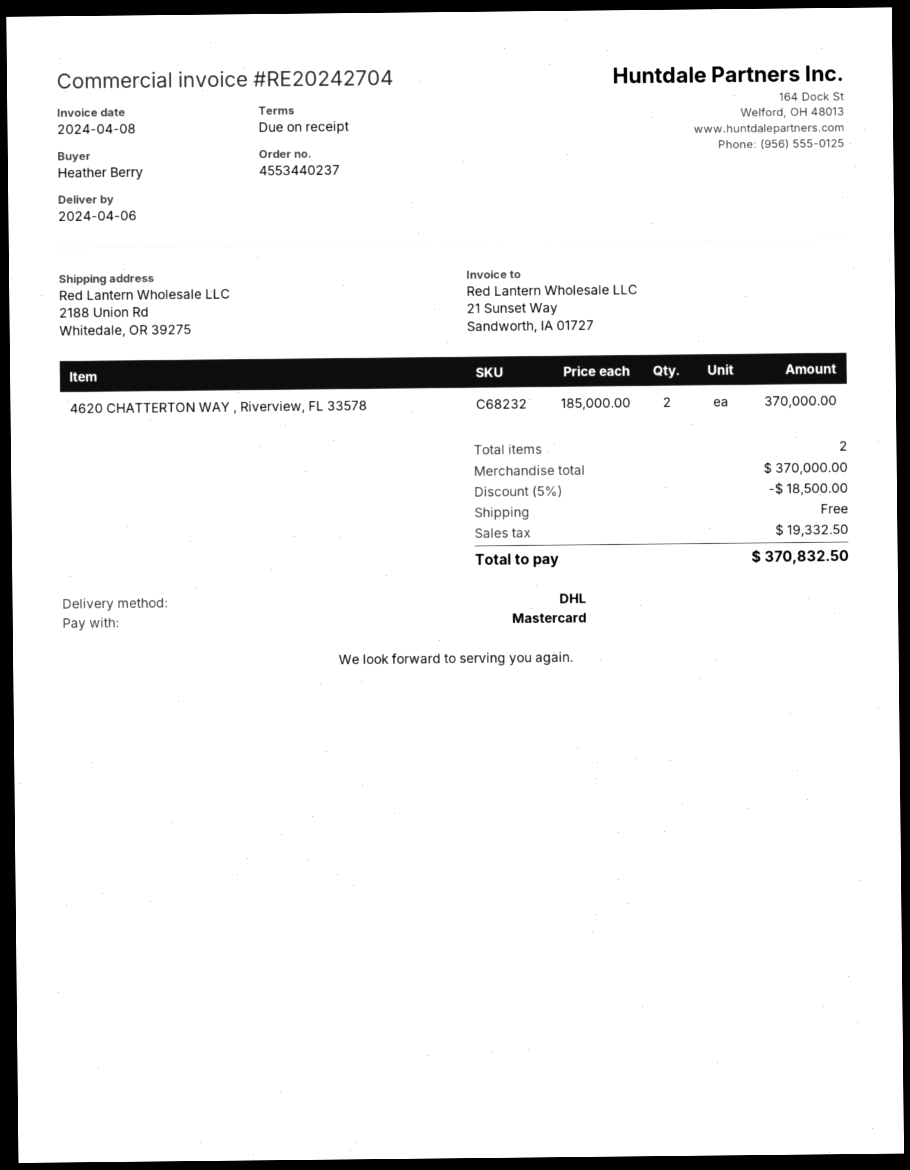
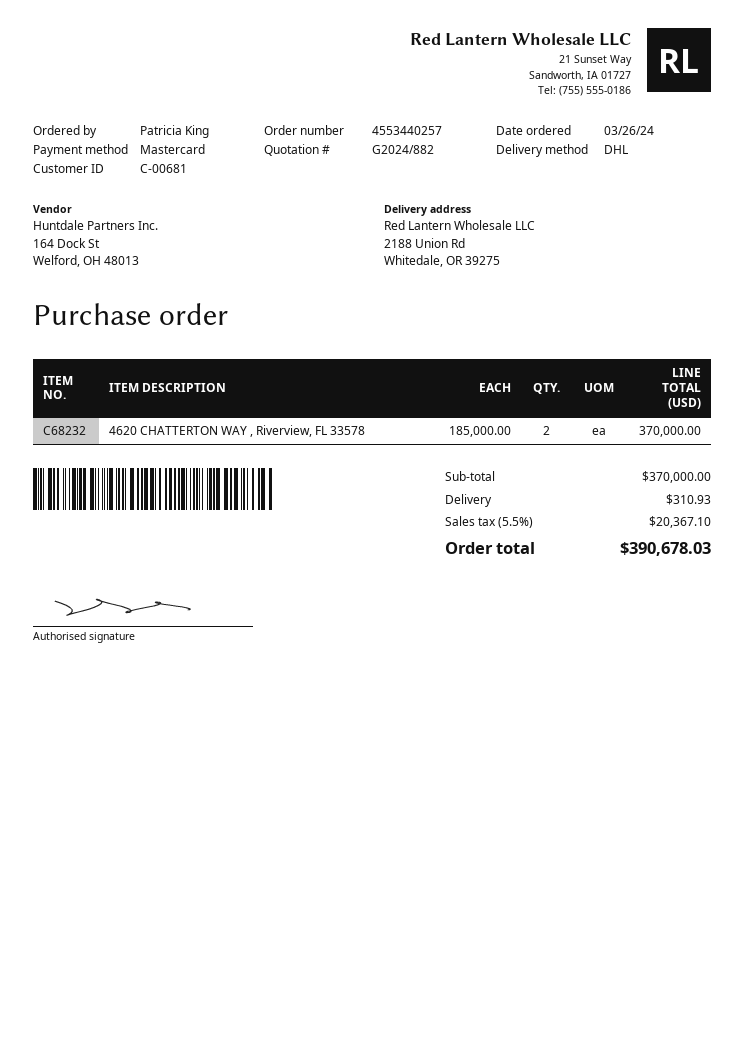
order number: 4553440237 -> 4553440257
ordered by: Heather Berry -> Patricia King
discount: 5% = 18500.00 -> none
shipping: 0.00 -> 310.93
tax: 19332.50 -> 20367.10
total: 370832.50 -> 390678.03

